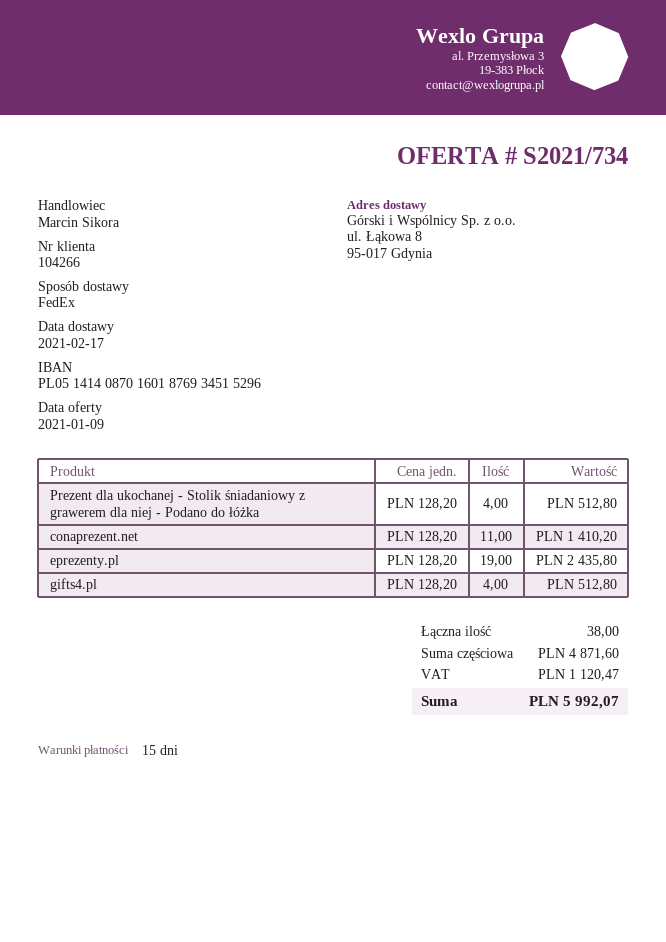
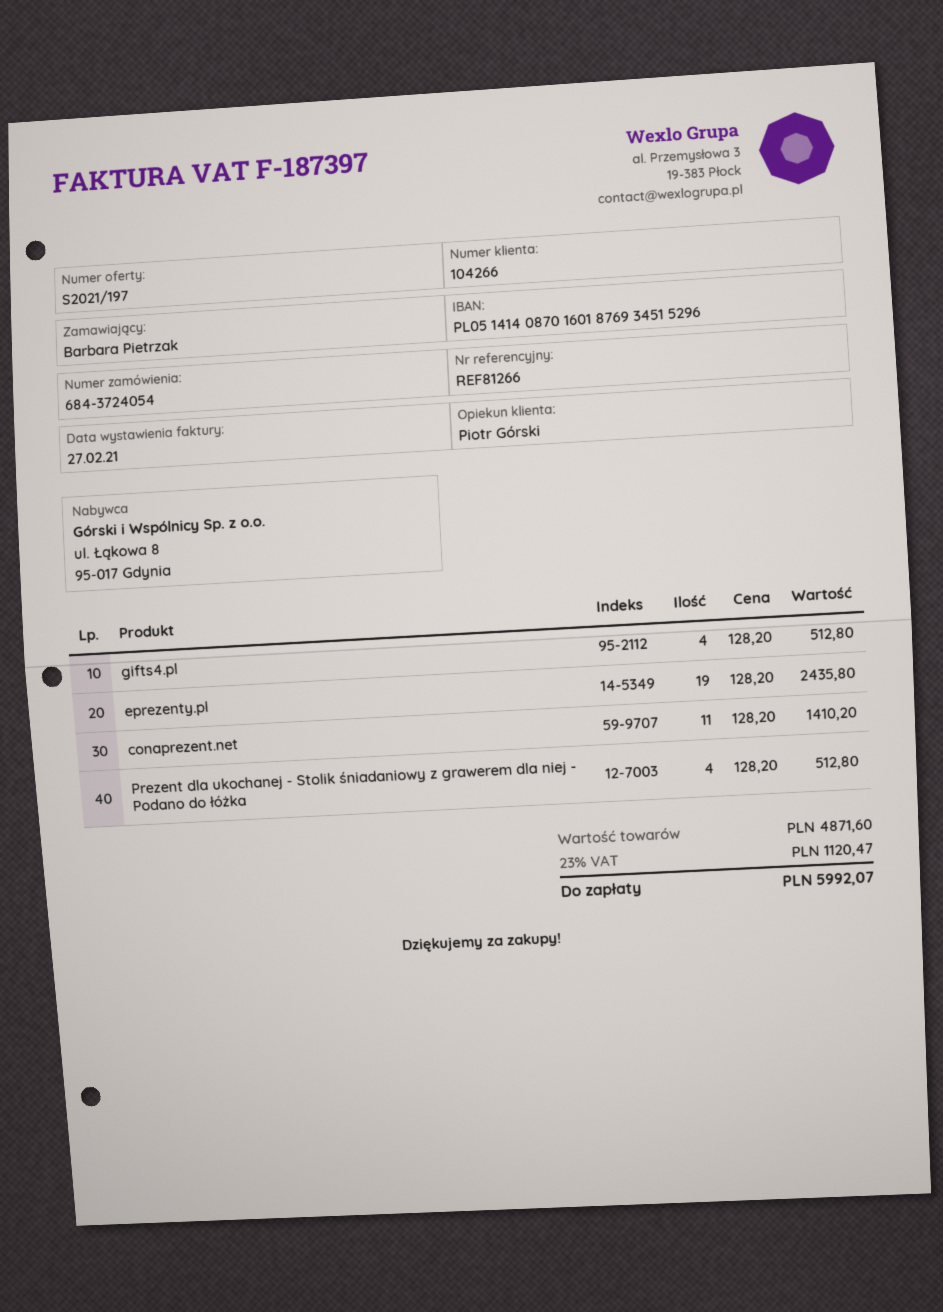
quote number: S2021/734 -> S2021/197
sales rep: Marcin Sikora -> Piotr Górski

